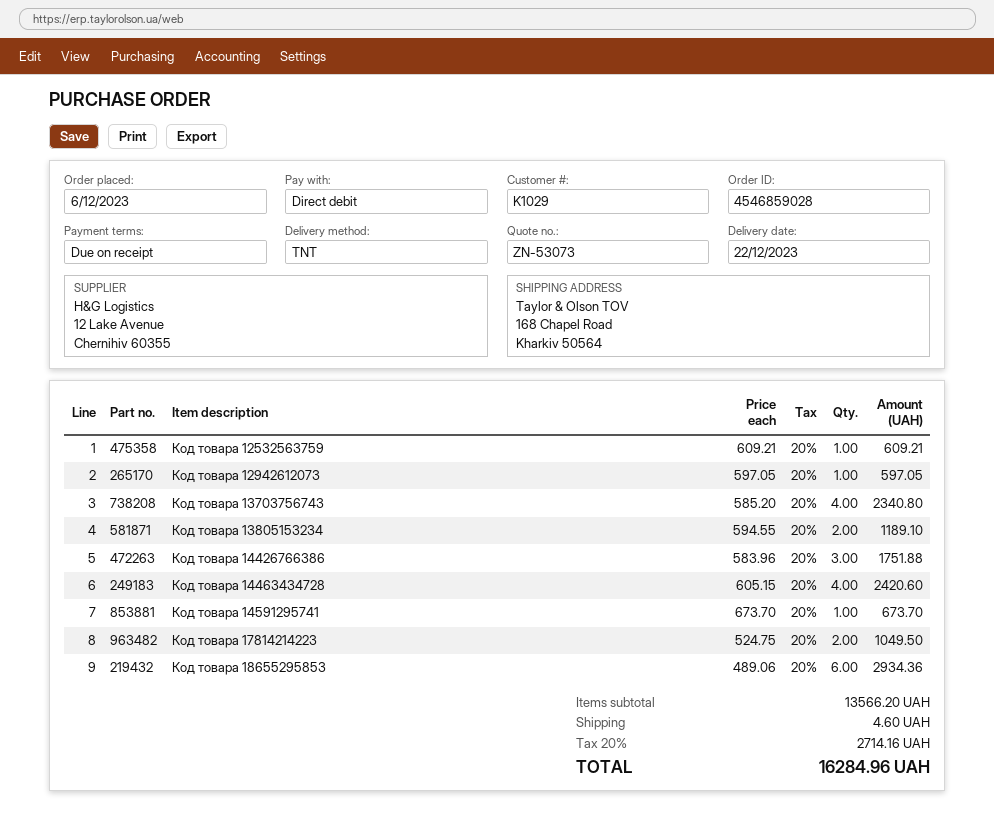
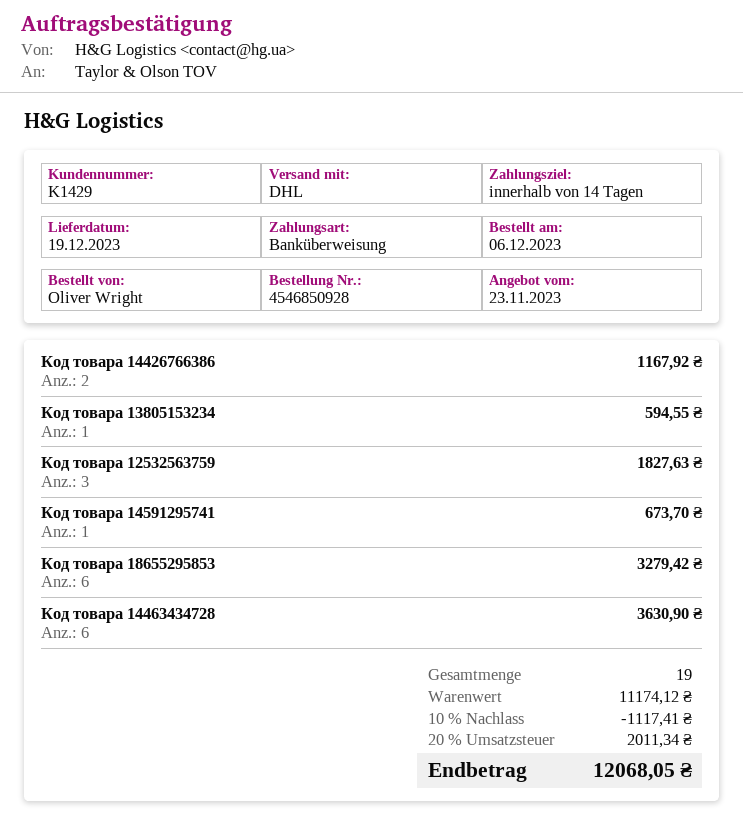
order number: 4546859028 -> 4546850928
delivery date: 2023-12-22 -> 2023-12-19
payment terms: on receipt -> 14 days
customer number: K1029 -> K1429
payment method: direct debit -> bank transfer
shipping method: TNT -> DHL
Код товара 12532563759: 1 for 609.21 -> 3 for 1827.63
Код товара 12942612073: 1 for 597.05 -> none
Код товара 13703756743: 4 for 2340.80 -> none
Код товара 13805153234: 2 for 1189.10 -> 1 for 594.55
Код товара 14426766386: 3 for 1751.88 -> 2 for 1167.92
Код товара 14463434728: 4 for 2420.60 -> 6 for 3630.90
Код товара 17814214223: 2 for 1049.50 -> none
Код товара 18655295853: 6 for 2934.36 -> 6 for 3279.42
subtotal: 13566.20 -> 11174.12
discount: none -> 10% = 1117.41
shipping: 4.60 -> none
tax: 20% = 2714.16 -> 20% = 2011.34
total: 16284.96 -> 12068.05

